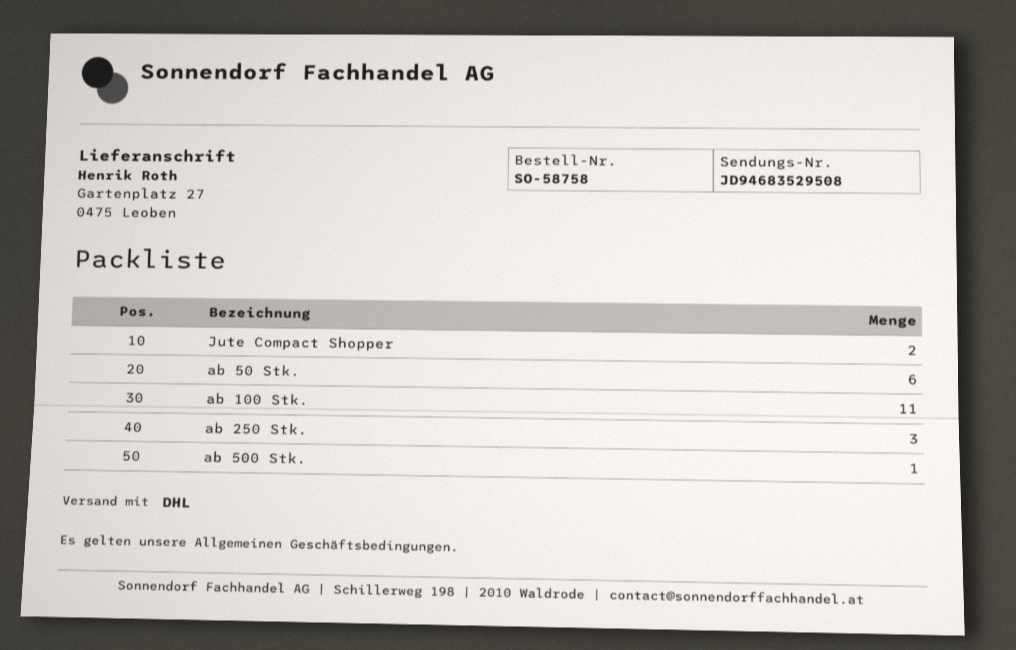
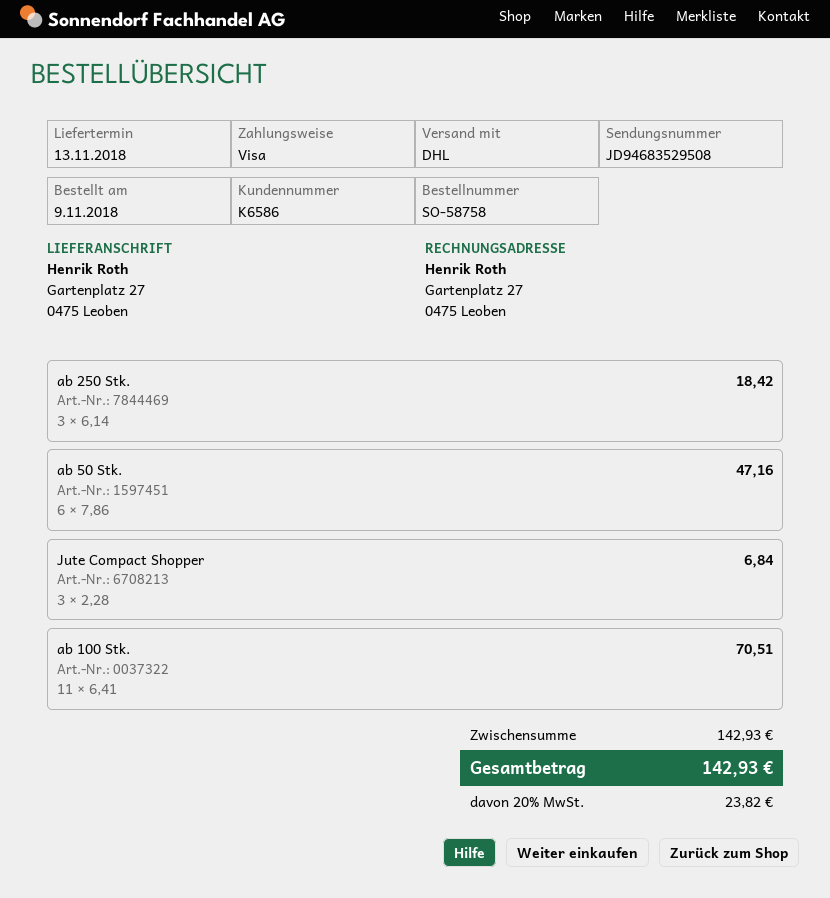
Jute Compact Shopper: 2 -> 3
ab 500 Stk.: 1 -> none

